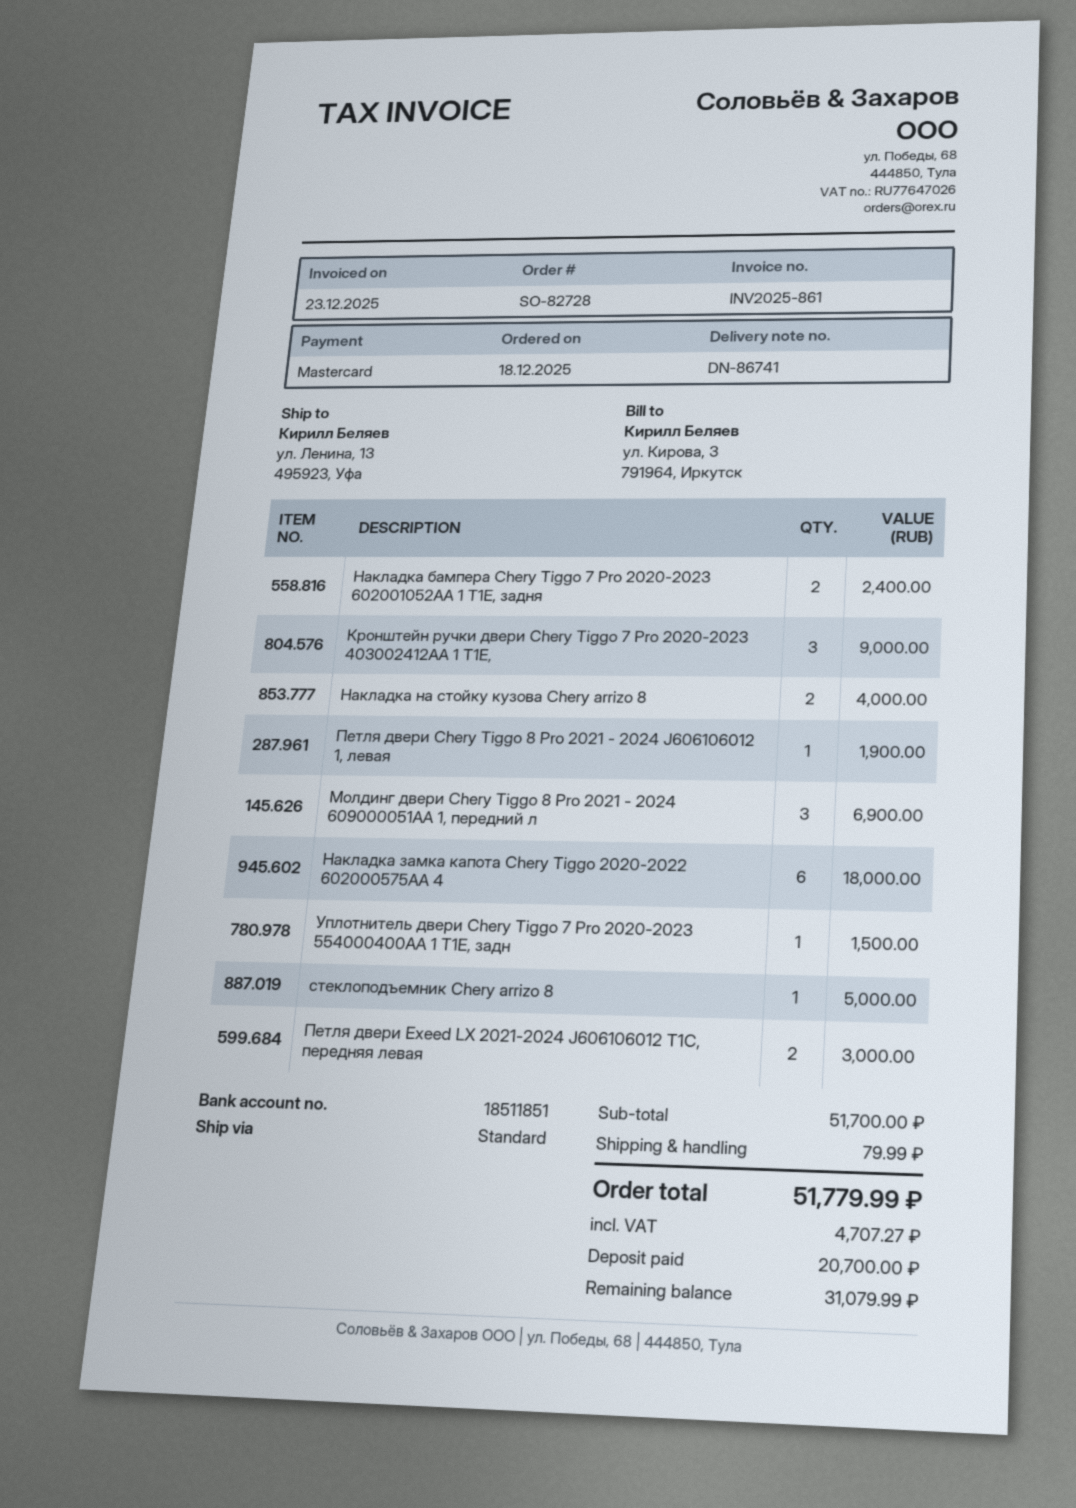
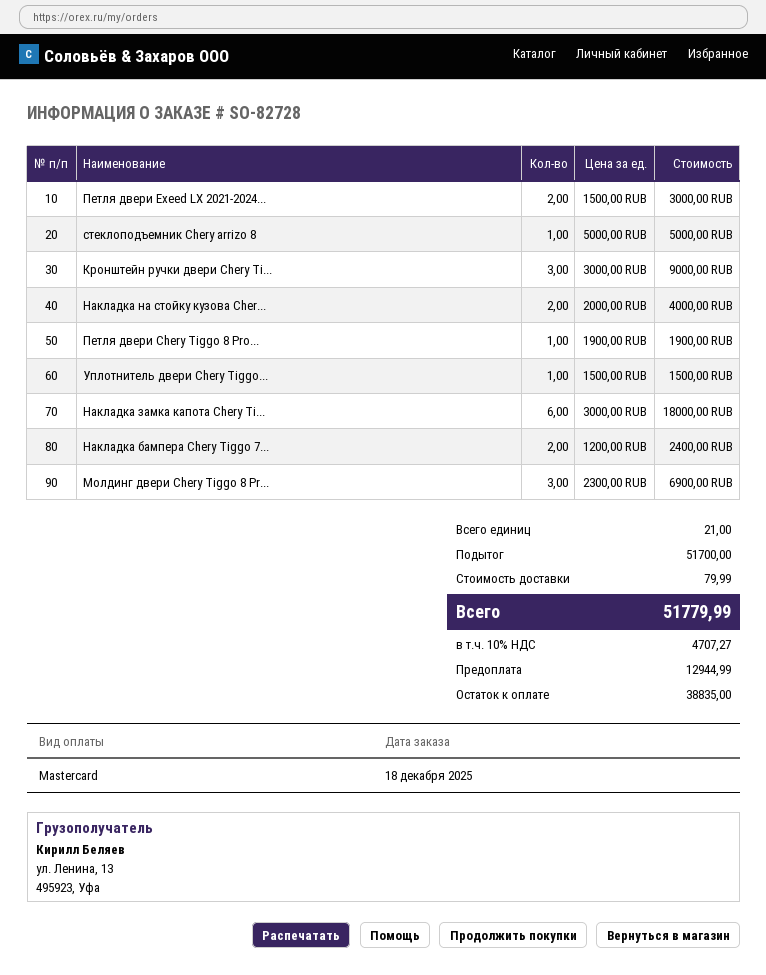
deposit: 20700.00 -> 12944.99
balance: 31079.99 -> 38835.00

